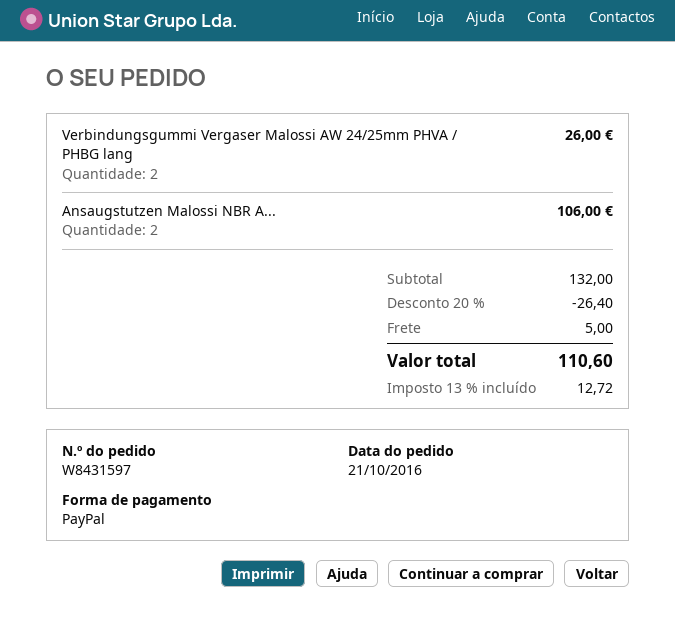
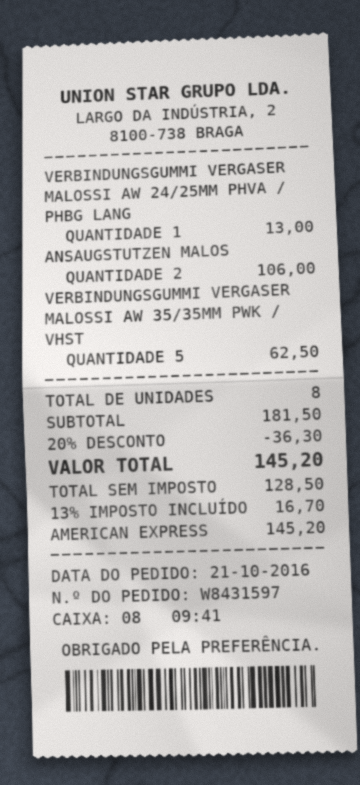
payment method: PayPal -> American Express
Verbindungsgummi Vergaser Malossi AW 24/25mm PHVA / PHBG lang: 2 for 26.00 -> 1 for 13.00
VERBINDUNGSGUMMI VERGASER MALOSSI AW 35/35MM PWK / VHST: none -> 5 for 62.50
subtotal: 132.00 -> 181.50
discount: 20% = 26.40 -> 20% = 36.30
shipping: 5.00 -> none
tax: 13% = 12.72 -> 13% = 16.70
total: 110.60 -> 145.20

